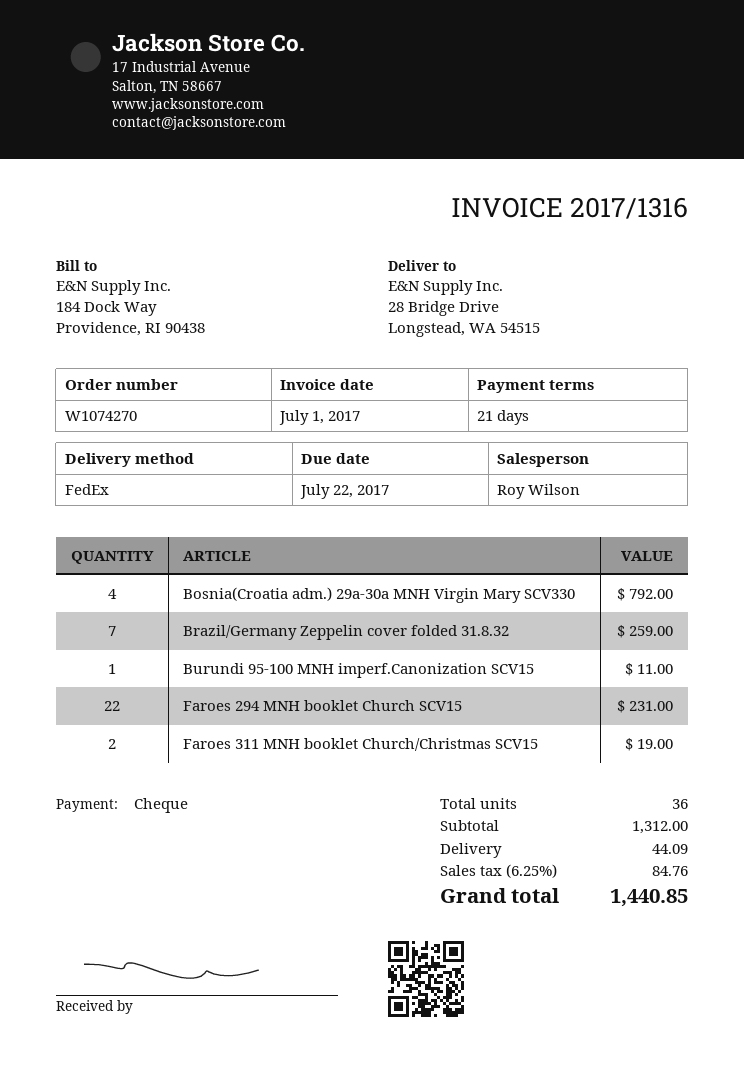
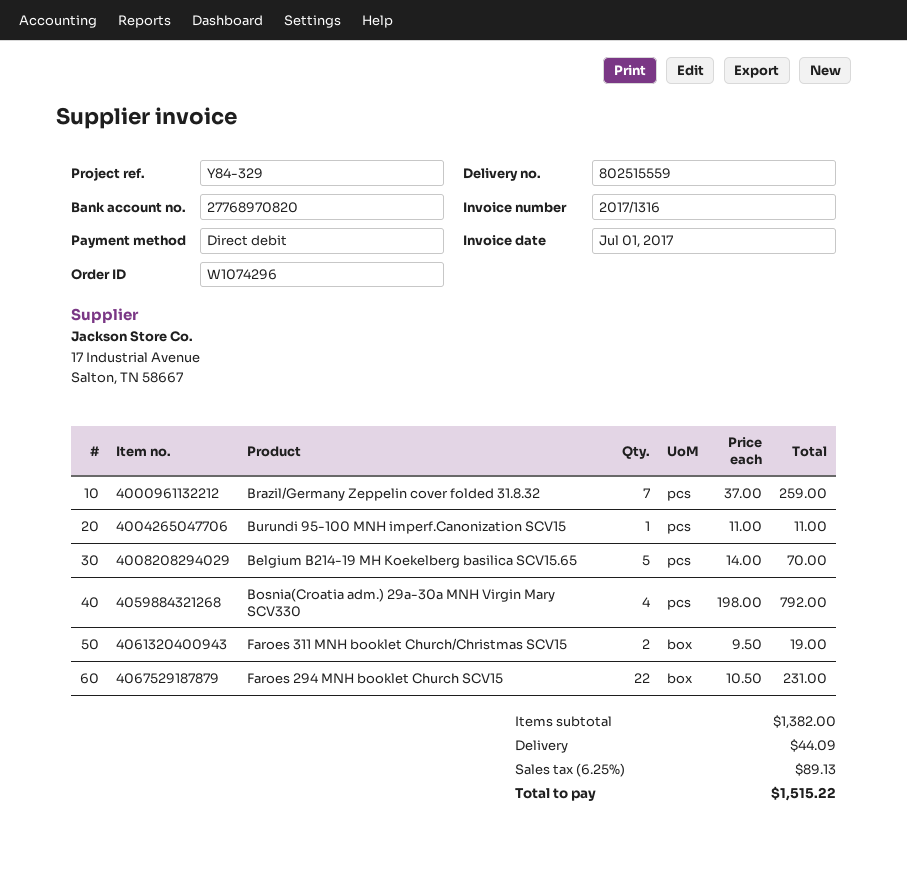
order number: W1074270 -> W1074296
payment method: cheque -> direct debit
Belgium B214-19 MH Koekelberg basilica SCV15.65: none -> 5 for 70.00
subtotal: 1312.00 -> 1382.00
tax: 6.25% = 84.76 -> 6.25% = 89.13
total: 1440.85 -> 1515.22

